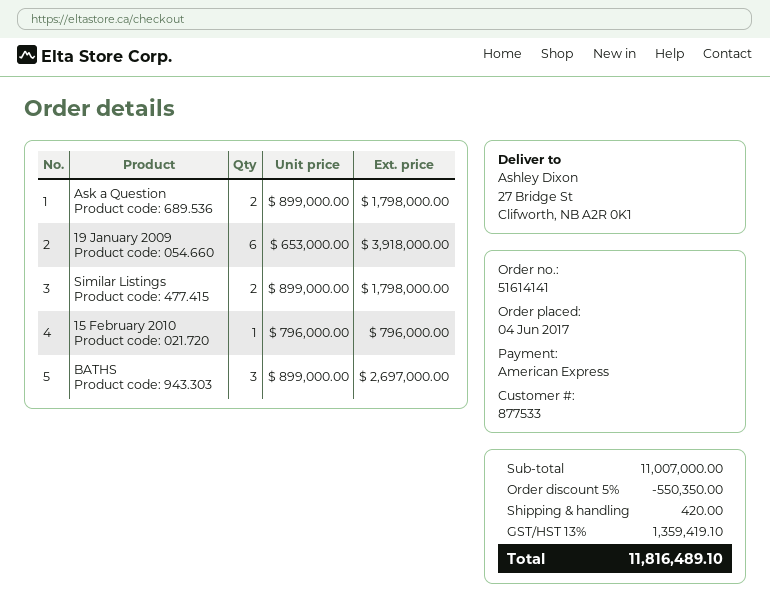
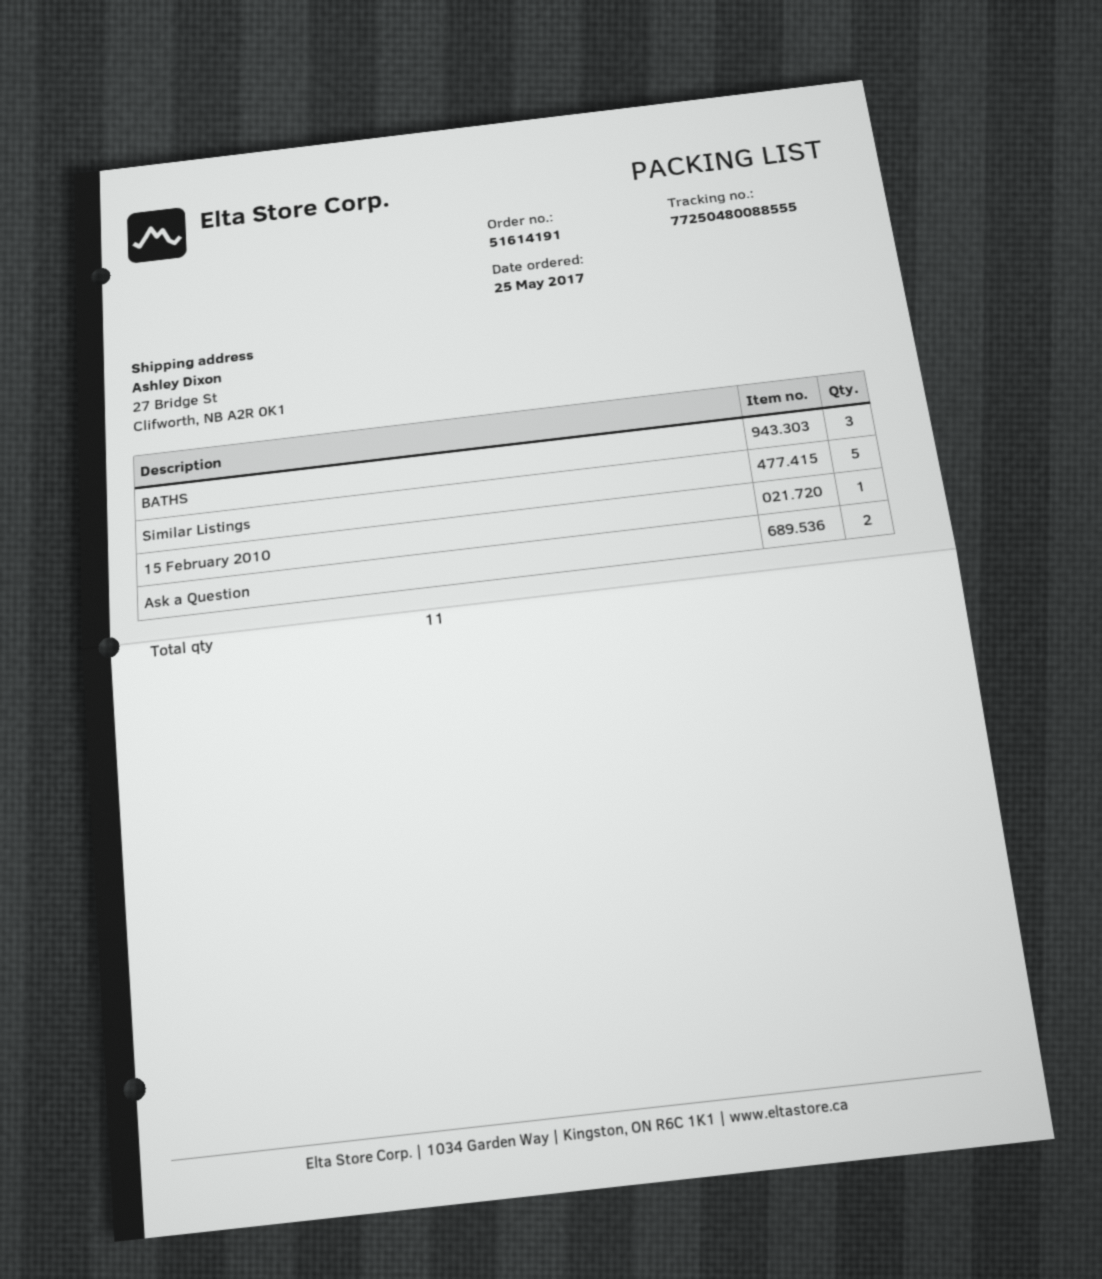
order number: 51614141 -> 51614191
order date: 2017-06-04 -> 2017-05-25
19 January 2009: 6 -> none
Similar Listings: 2 -> 5

